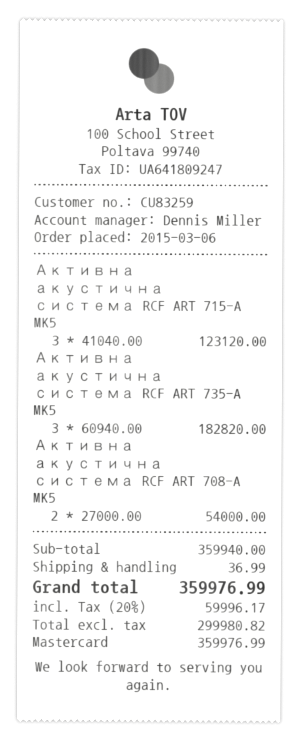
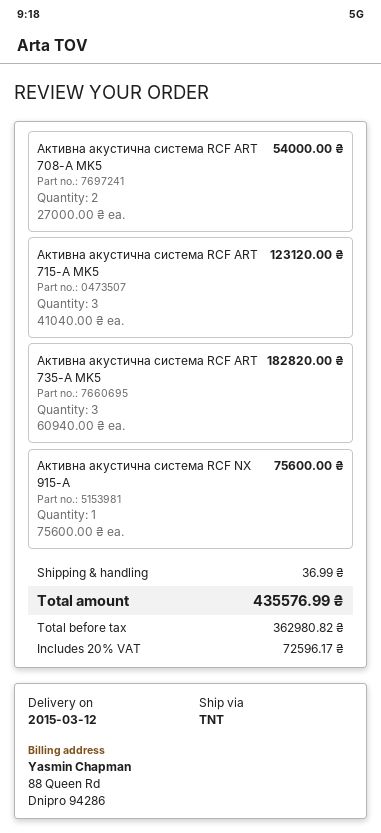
Активна акустична система RCF NX 915-A: none -> 1 x 75600.00 = 75600.00
net: 299980.82 -> 362980.82
tax: 20% = 59996.17 -> 20% = 72596.17
total: 359976.99 -> 435576.99

